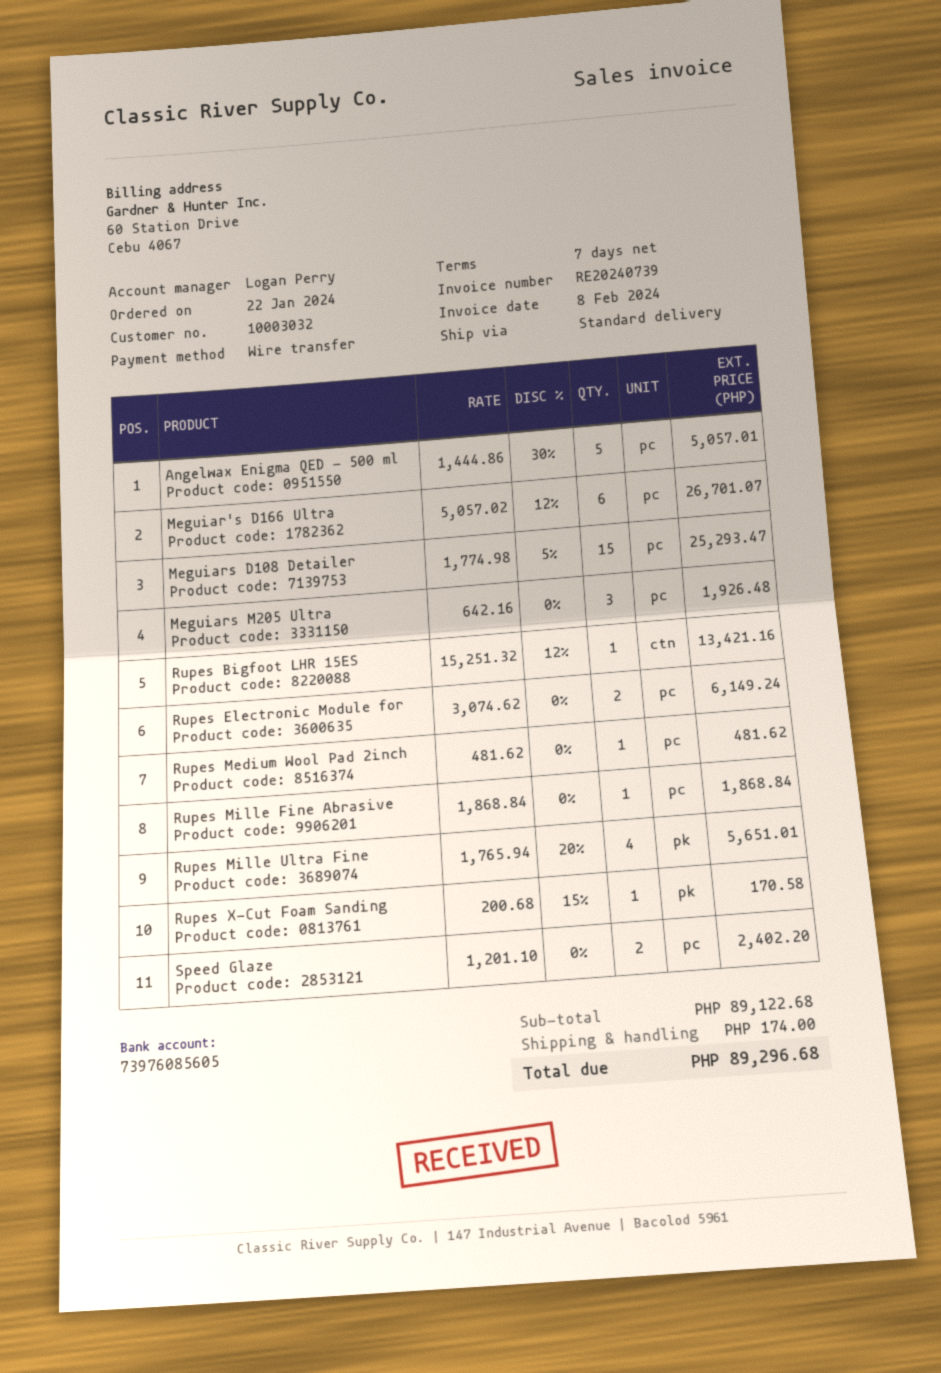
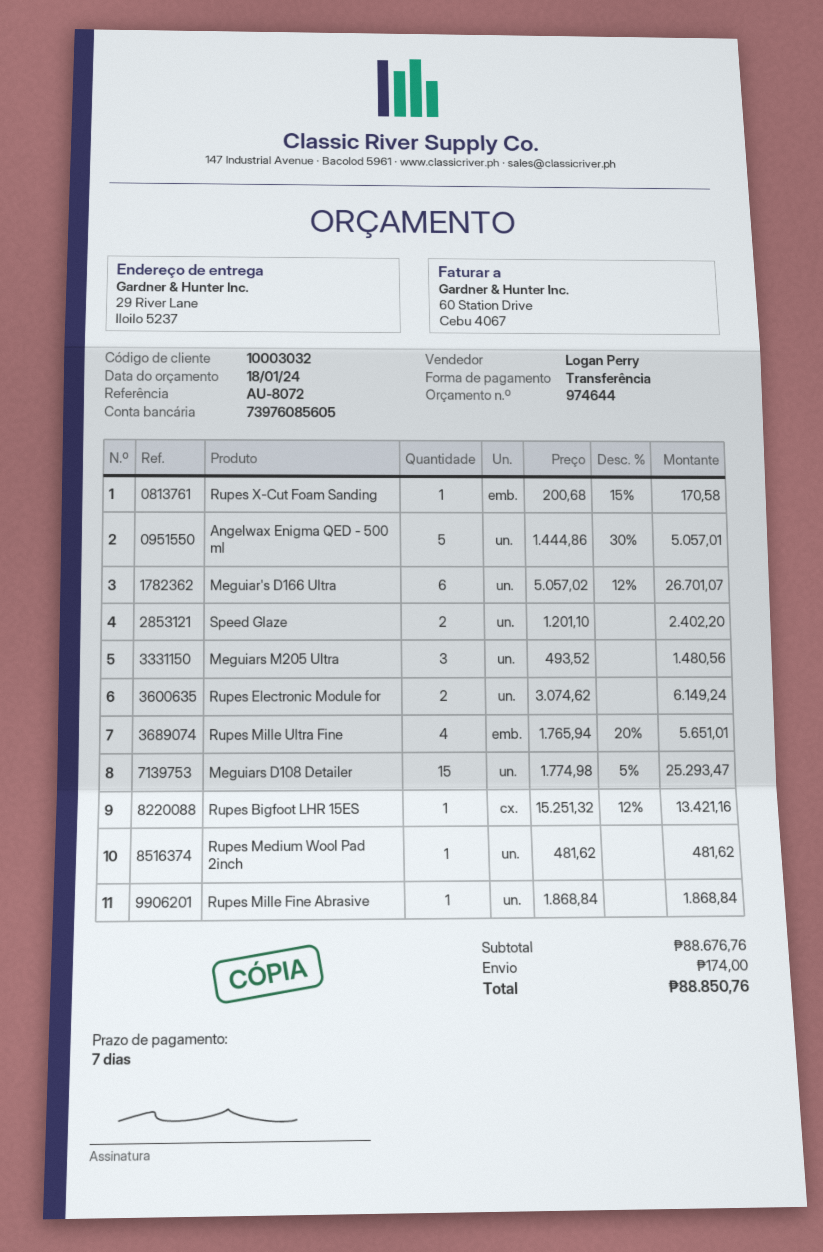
Meguiars M205 Ultra: 3 x 642.16 = 1926.48 -> 3 x 493.52 = 1480.56
subtotal: 89122.68 -> 88676.76
total: 89296.68 -> 88850.76

